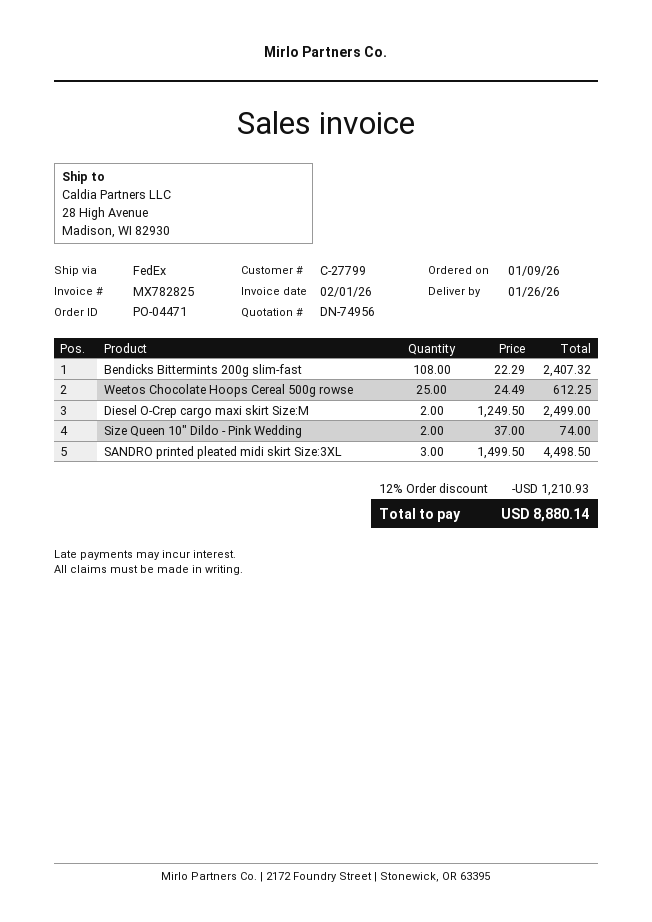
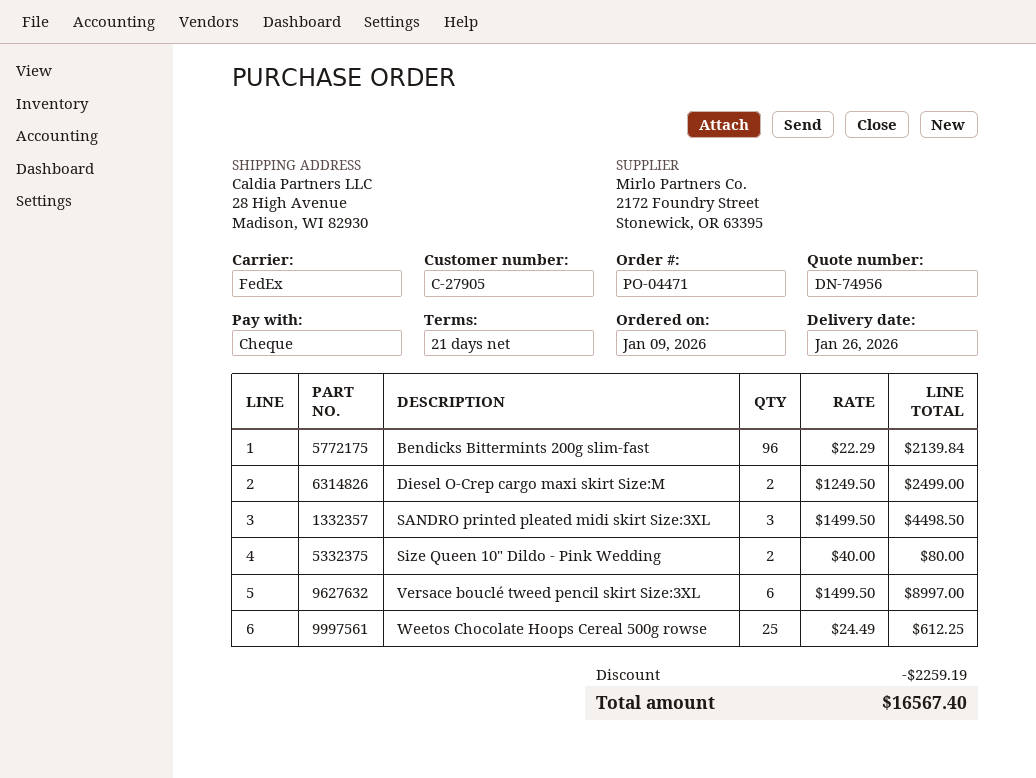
customer number: C-27799 -> C-27905
Bendicks Bittermints 200g slim-fast: 108 x 22.29 = 2407.32 -> 96 x 22.29 = 2139.84
Size Queen 10" Dildo - Pink Wedding: 2 x 37.00 = 74.00 -> 2 x 40.00 = 80.00
Versace bouclé tweed pencil skirt Size:3XL: none -> 6 x 1499.50 = 8997.00
discount: 1210.93 -> 2259.19
total: 8880.14 -> 16567.40

